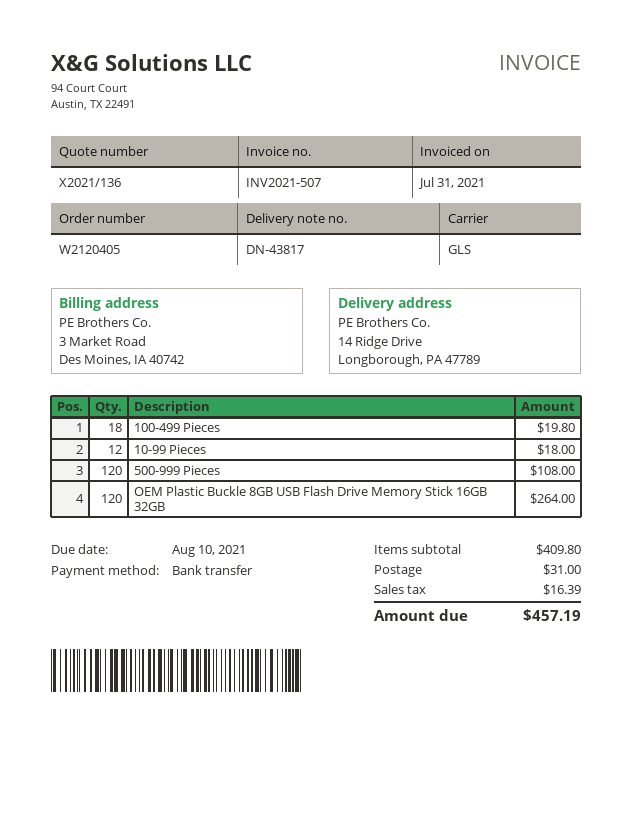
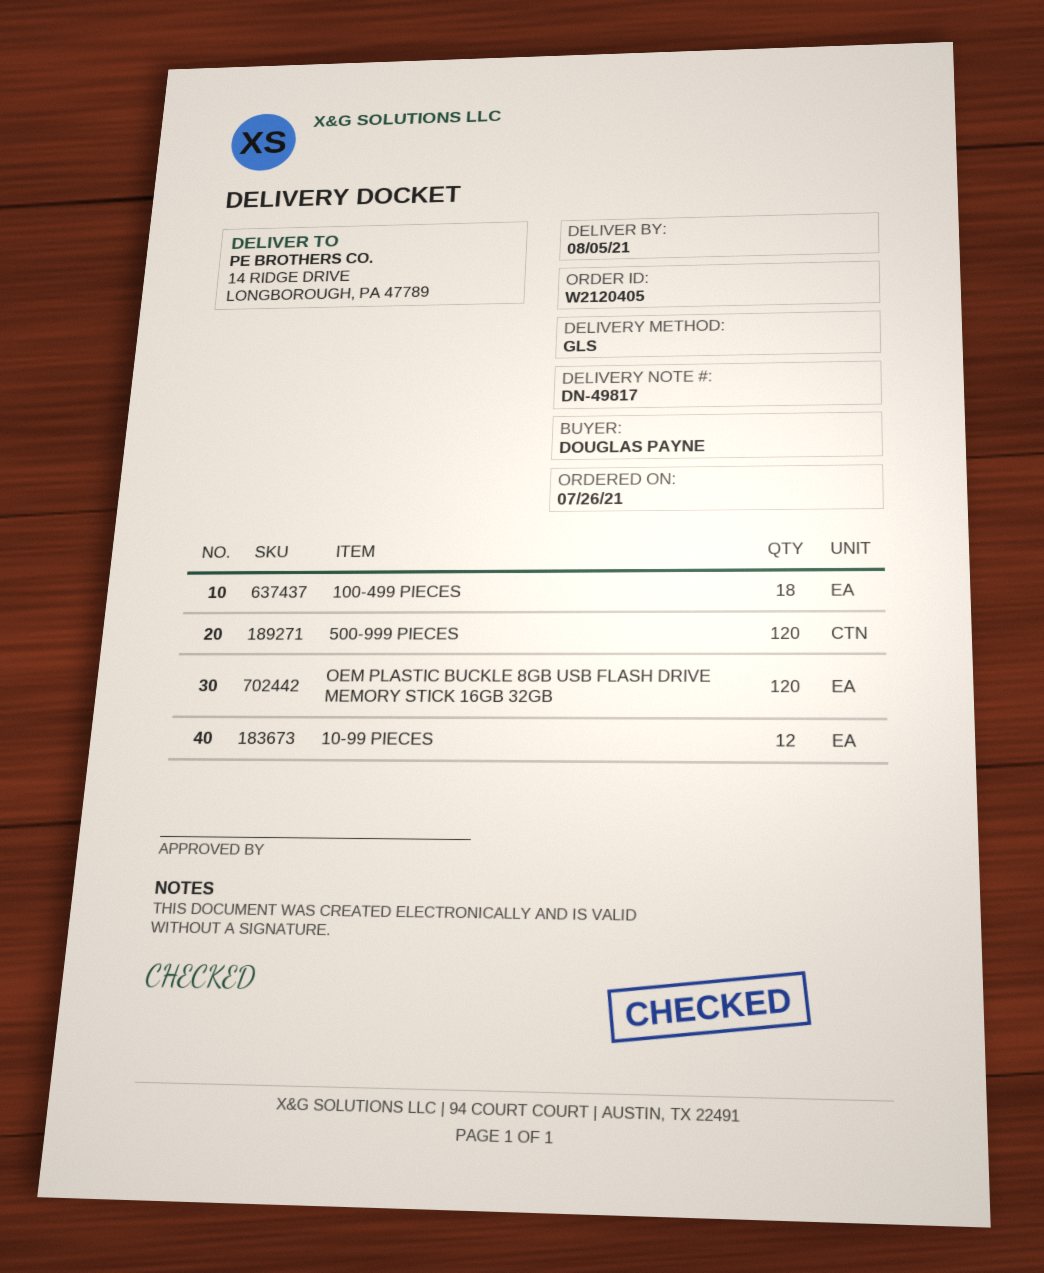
delivery note number: DN-43817 -> DN-49817

